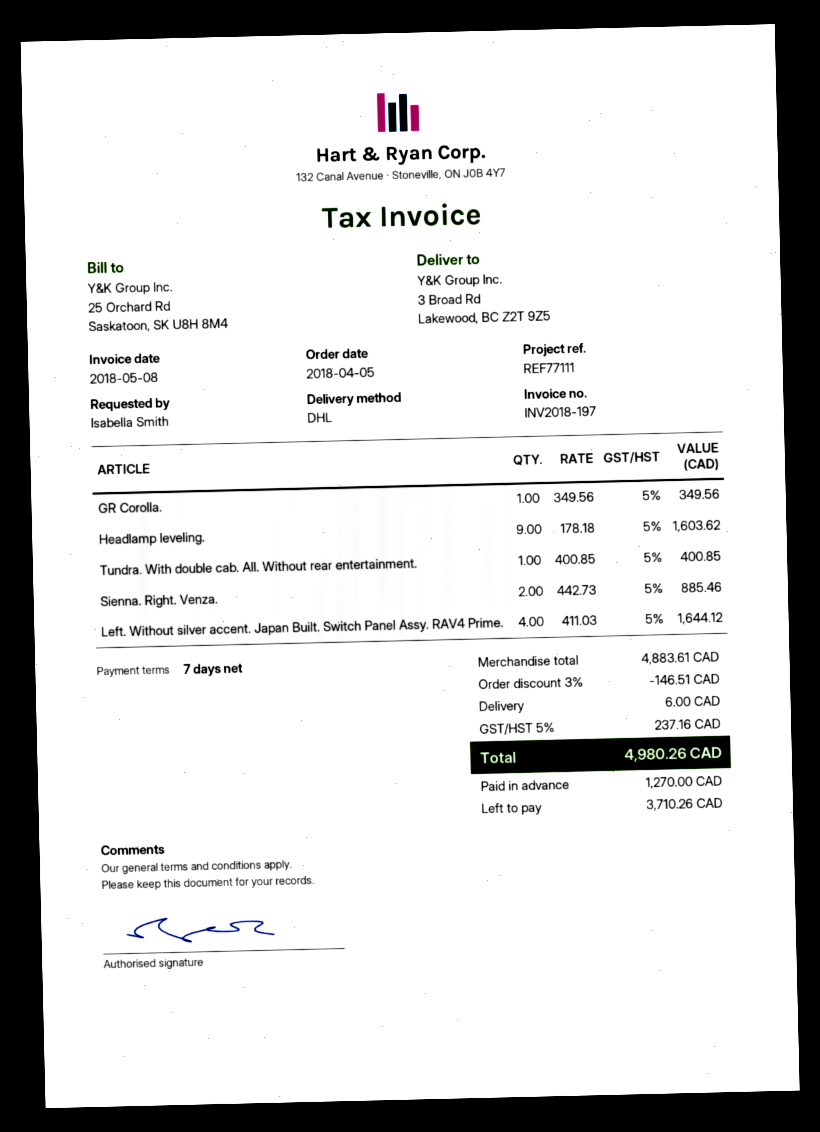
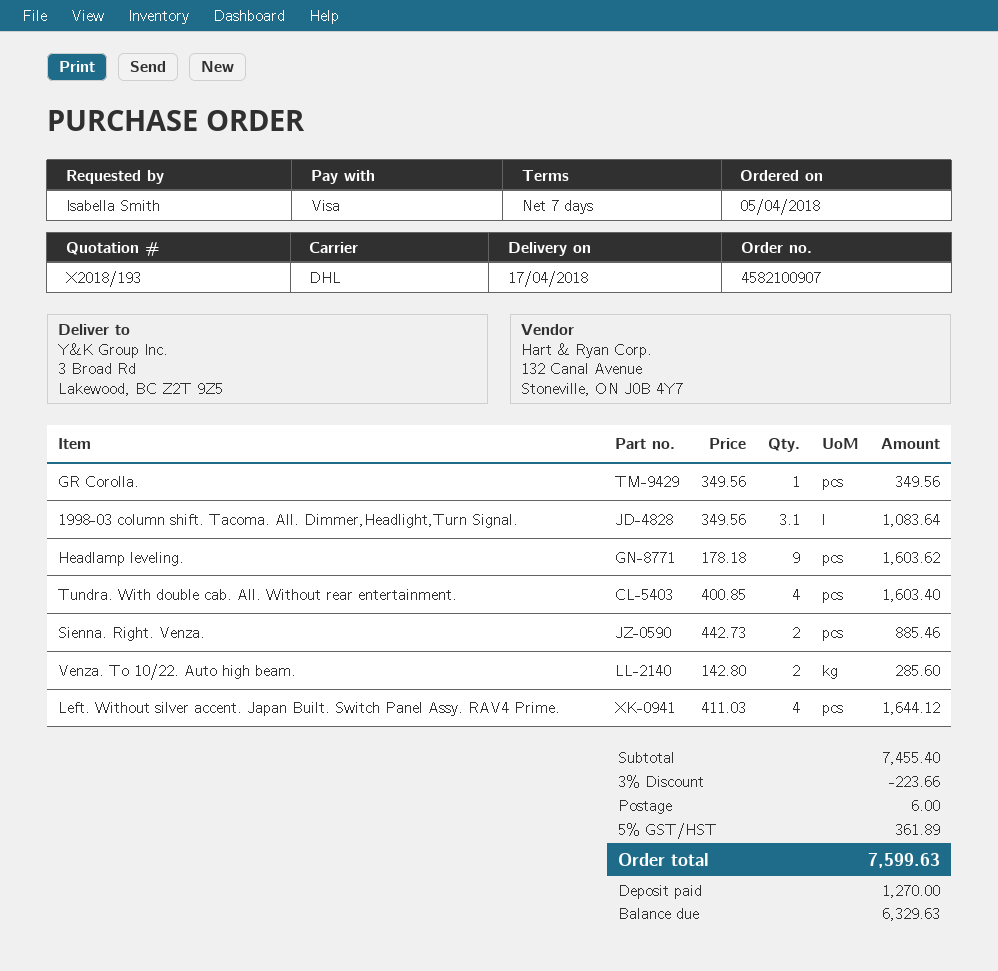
Tundra. With double cab. All. Without rear entertainment.: 1 x 400.85 = 400.85 -> 4 x 400.85 = 1603.40
1998-03 column shift. Tacoma. All. Dimmer,Headlight,Turn Signal.: none -> 3.1 x 349.56 = 1083.64
Venza. To 10/22. Auto high beam.: none -> 2 x 142.80 = 285.60
subtotal: 4883.61 -> 7455.40
discount: 3% = 146.51 -> 3% = 223.66
tax: 5% = 237.16 -> 5% = 361.89
total: 4980.26 -> 7599.63
balance: 3710.26 -> 6329.63

